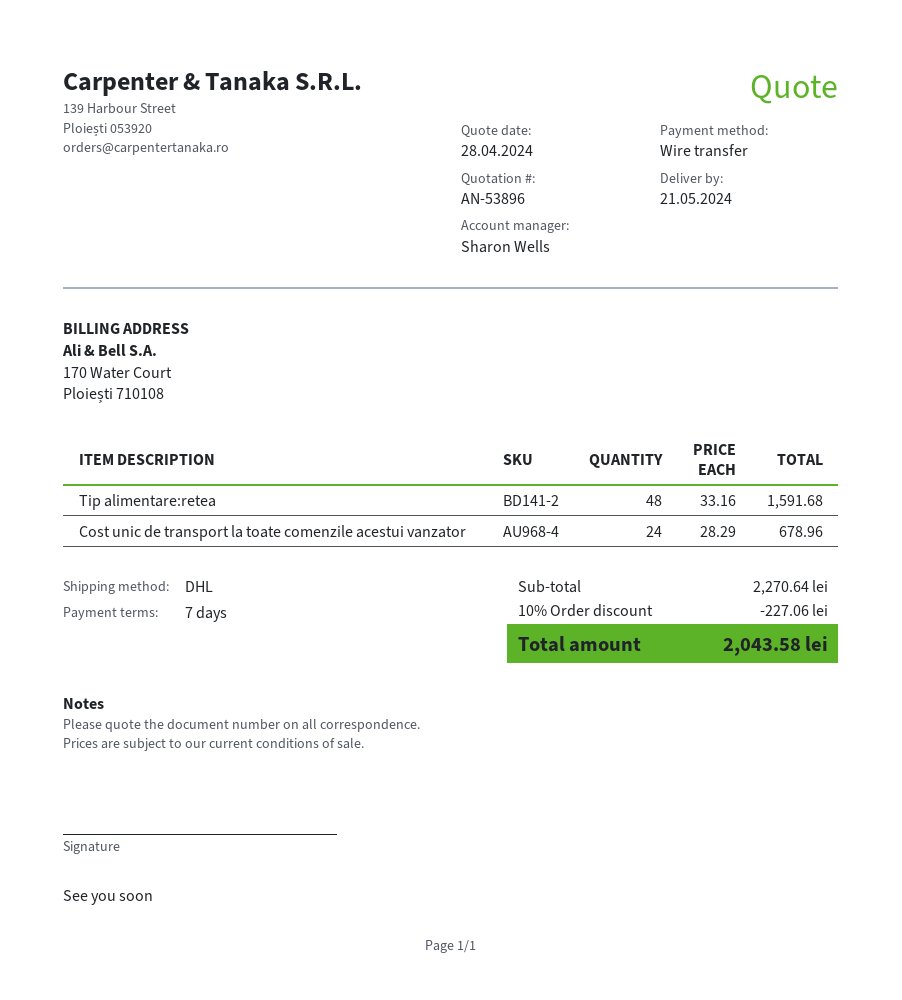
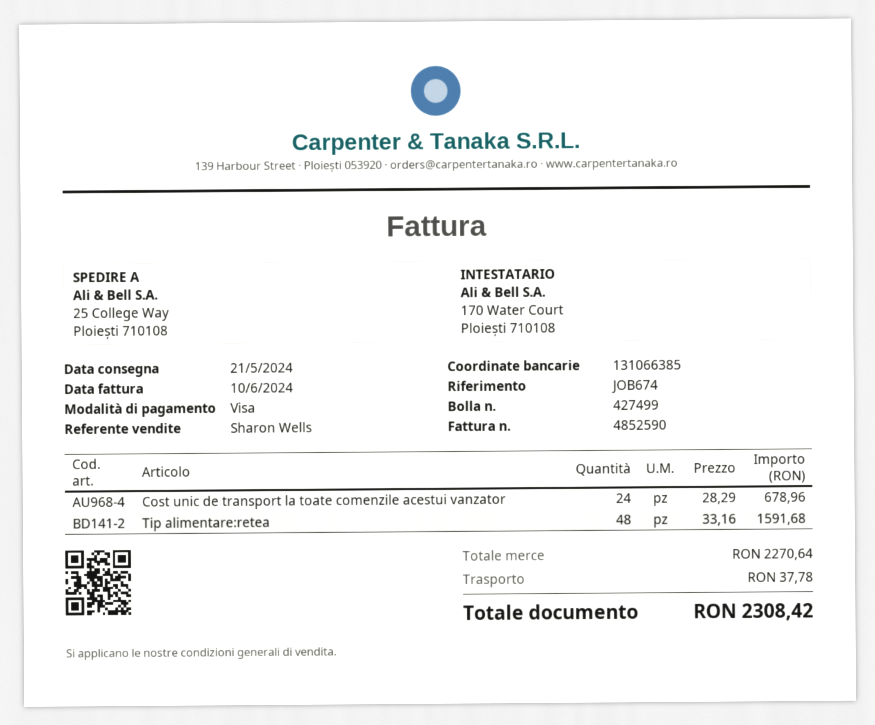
payment method: bank transfer -> Visa
discount: 10% = 227.06 -> none
shipping: none -> 37.78
total: 2043.58 -> 2308.42

